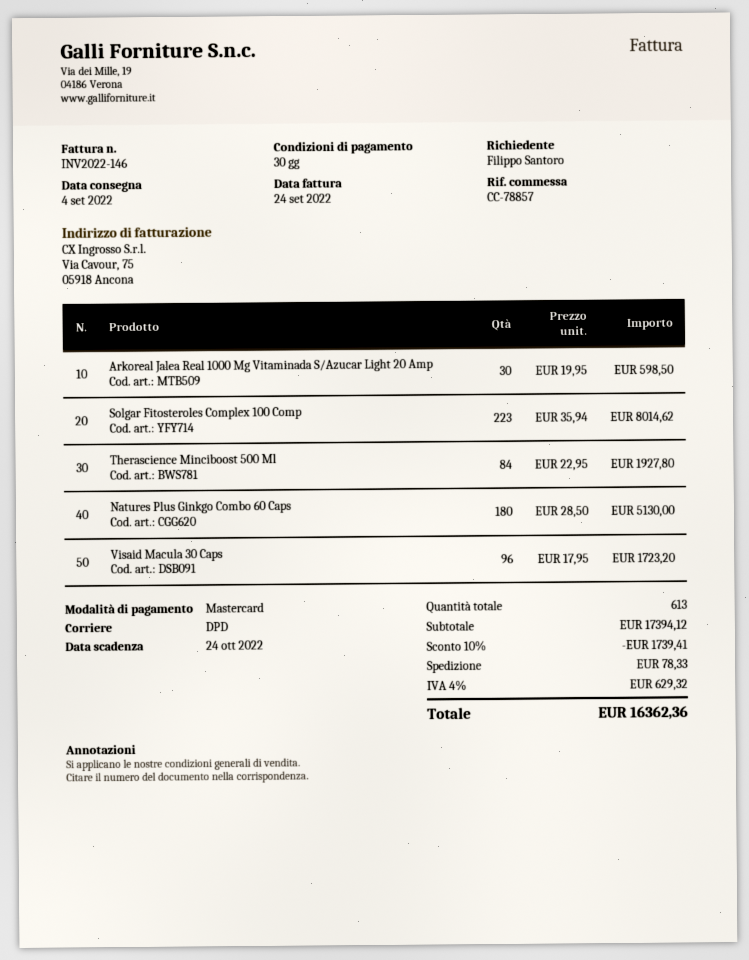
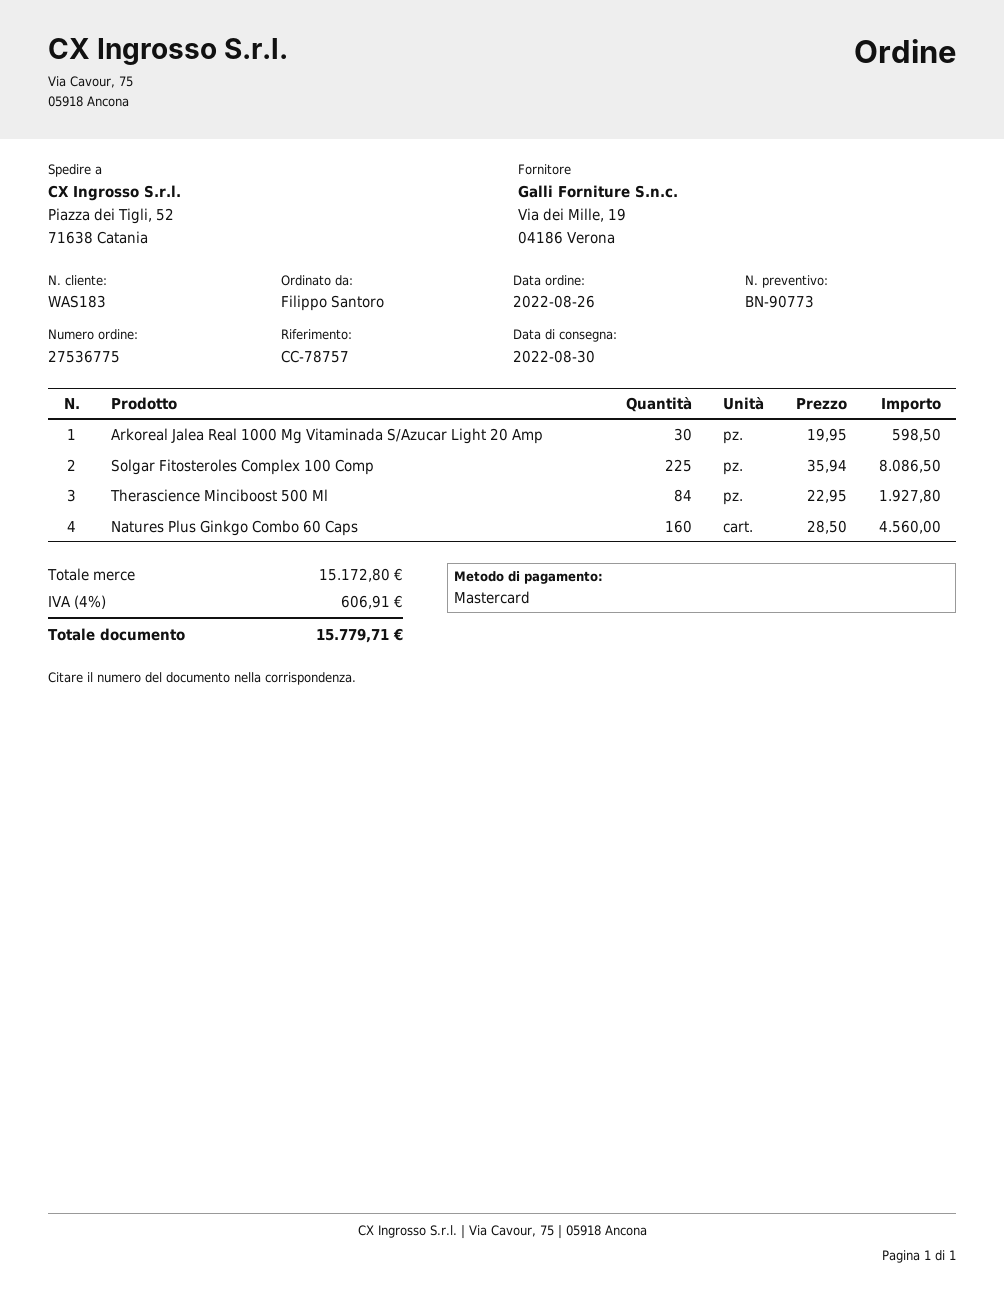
delivery date: 2022-09-04 -> 2022-08-30
reference: CC-78857 -> CC-78757
Solgar Fitosteroles Complex 100 Comp: 223 x 35.94 = 8014.62 -> 225 x 35.94 = 8086.50
Natures Plus Ginkgo Combo 60 Caps: 180 x 28.50 = 5130.00 -> 160 x 28.50 = 4560.00
Visaid Macula 30 Caps: 96 x 17.95 = 1723.20 -> none
subtotal: 17394.12 -> 15172.80
discount: 10% = 1739.41 -> none
shipping: 78.33 -> none
tax: 4% = 629.32 -> 4% = 606.91
total: 16362.36 -> 15779.71

